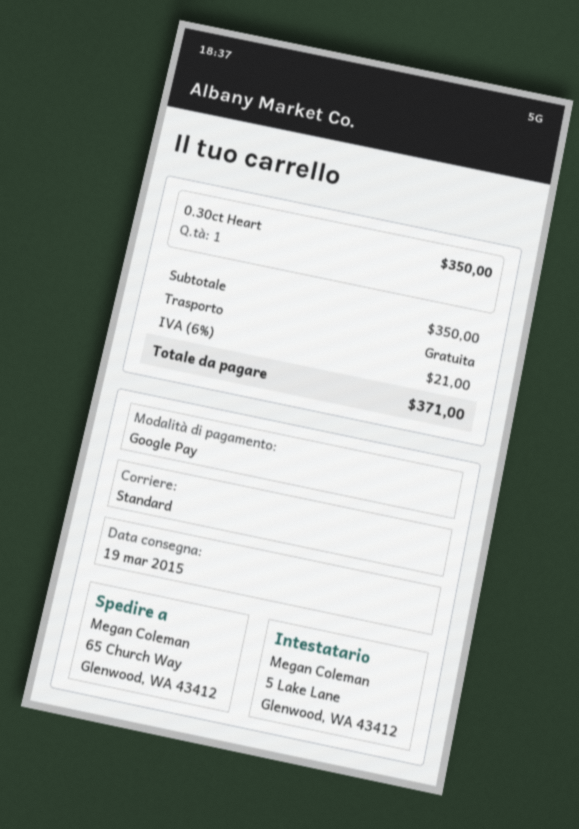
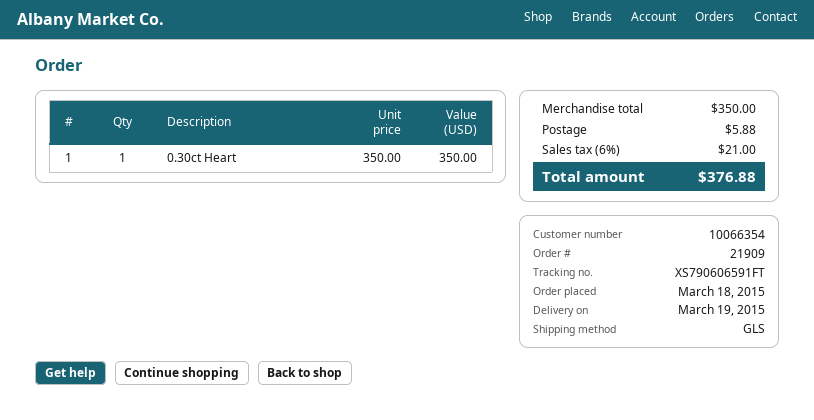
shipping method: standard -> GLS
shipping: 0.00 -> 5.88
total: 371.00 -> 376.88

